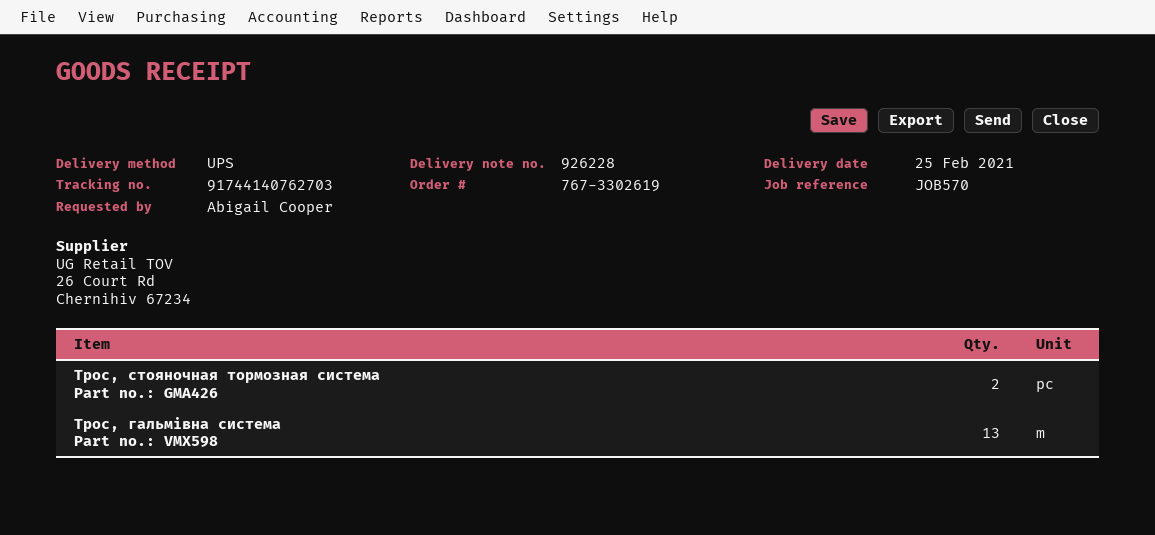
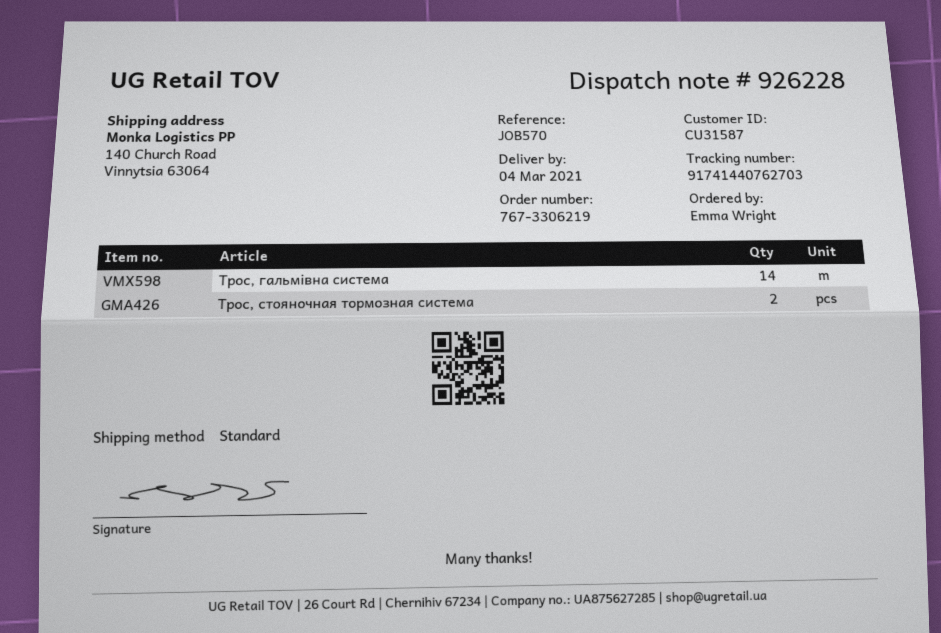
order number: 767-3302619 -> 767-3306219
delivery date: 2021-02-25 -> 2021-03-04
ordered by: Abigail Cooper -> Emma Wright
shipping method: UPS -> standard
tracking number: 91744140762703 -> 91741440762703
Трос, гальмівна система: 13 -> 14

